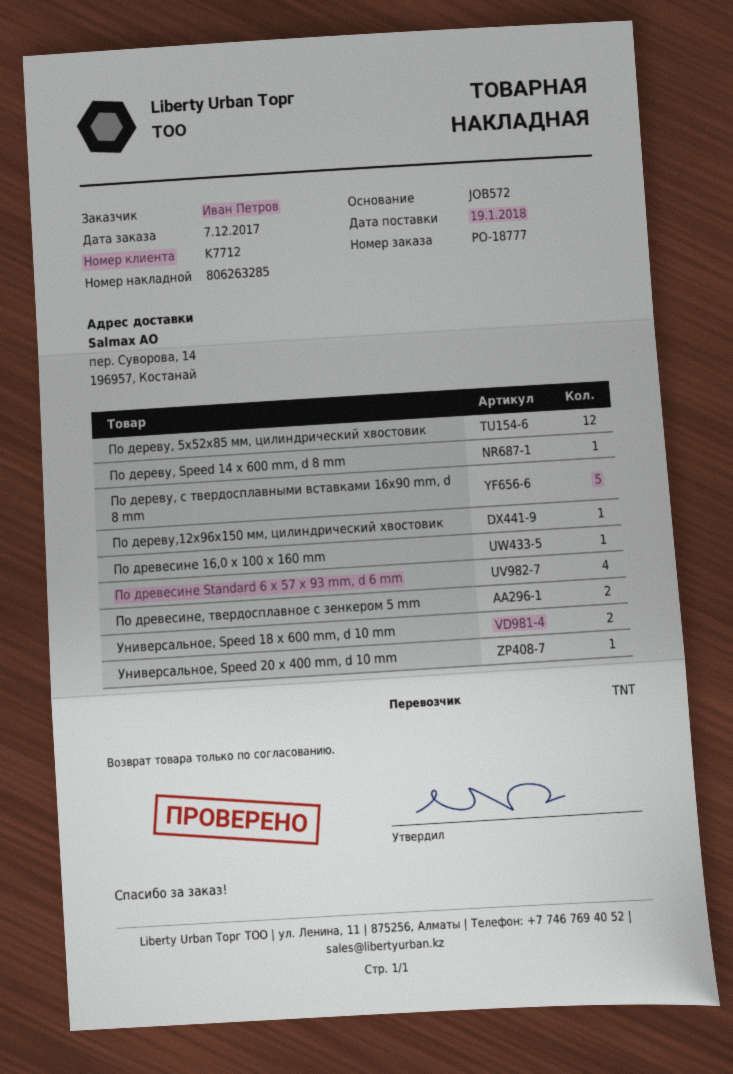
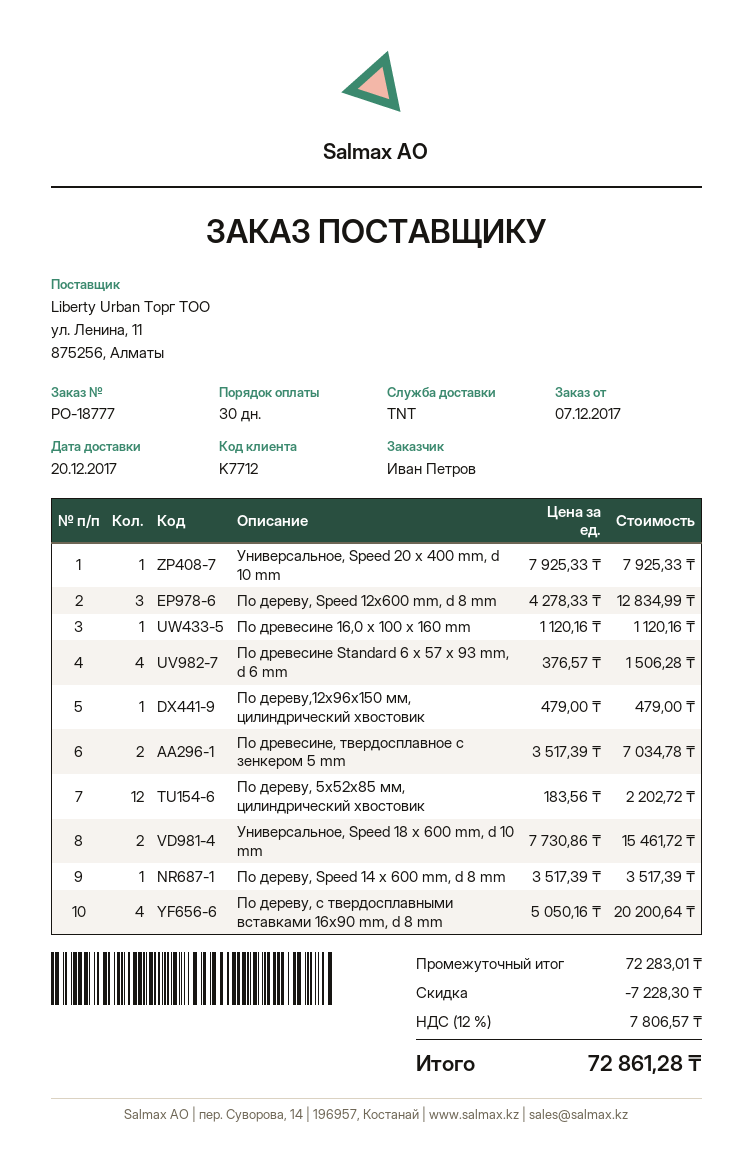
delivery date: 2018-01-19 -> 2017-12-20
По дереву, с твердосплавными вставками 16x90 mm, d 8 mm: 5 -> 4
По дереву, Speed 12x600 mm, d 8 mm: none -> 3

